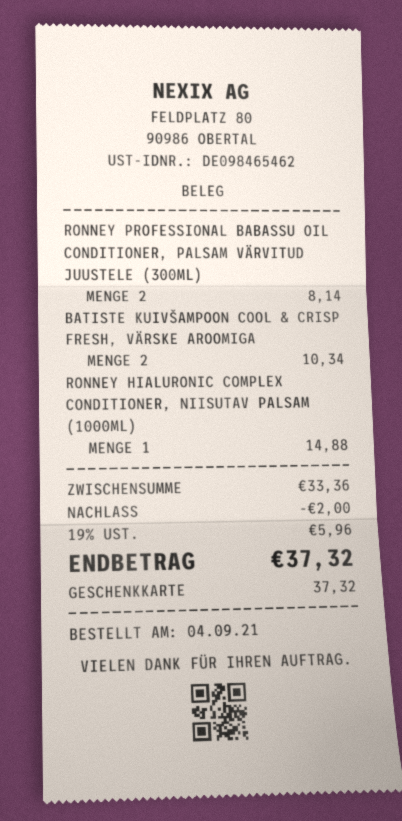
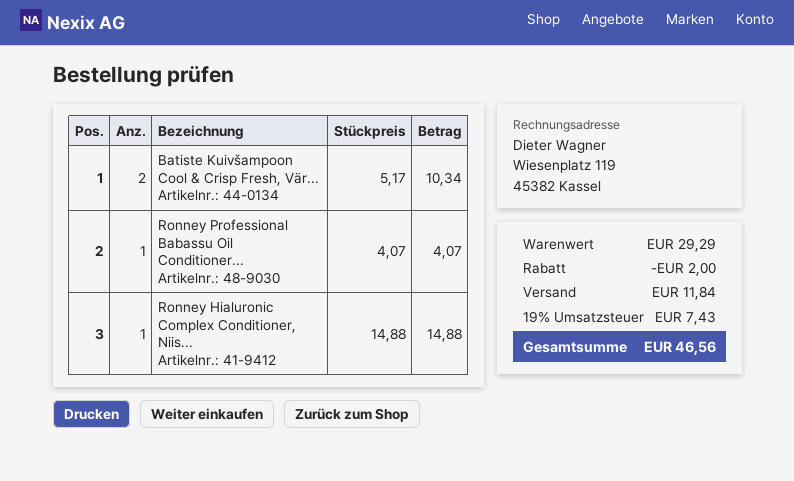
RONNEY PROFESSIONAL BABASSU OIL CONDITIONER, PALSAM VÄRVITUD JUUSTELE (300ML): 2 for 8.14 -> 1 for 4.07
subtotal: 33.36 -> 29.29
shipping: none -> 11.84
tax: 19% = 5.96 -> 19% = 7.43
total: 37.32 -> 46.56

